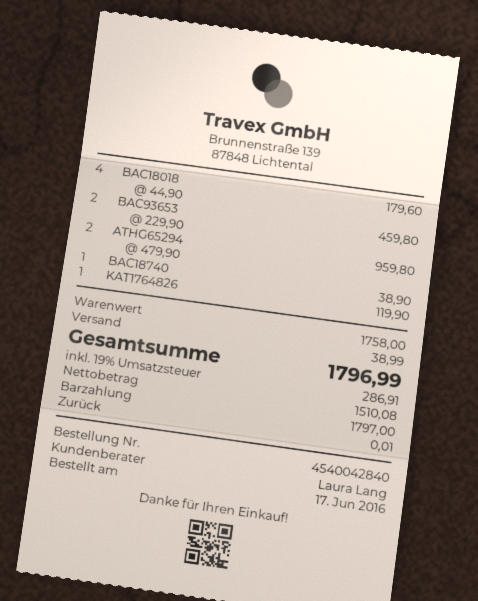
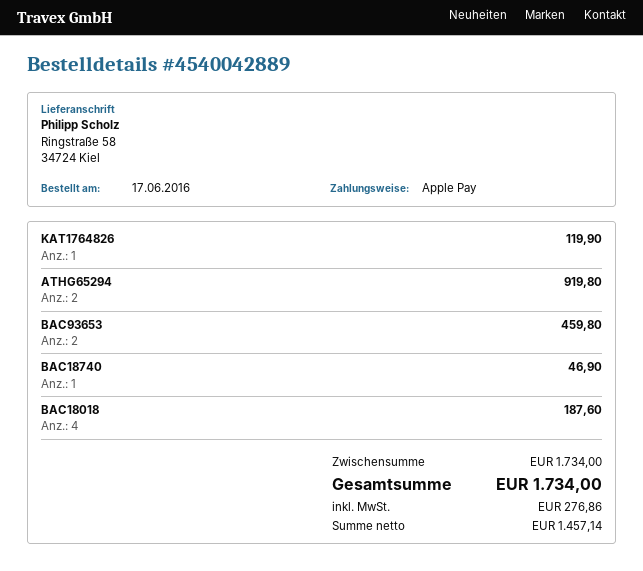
order number: 4540042840 -> 4540042889
payment method: cash -> Apple Pay
BAC18018: 4 for 179.60 -> 4 for 187.60
ATHG65294: 2 for 959.80 -> 2 for 919.80
BAC18740: 1 for 38.90 -> 1 for 46.90
subtotal: 1758.00 -> 1734.00
shipping: 38.99 -> none
net: 1510.08 -> 1457.14
tax: 286.91 -> 276.86
total: 1796.99 -> 1734.00

